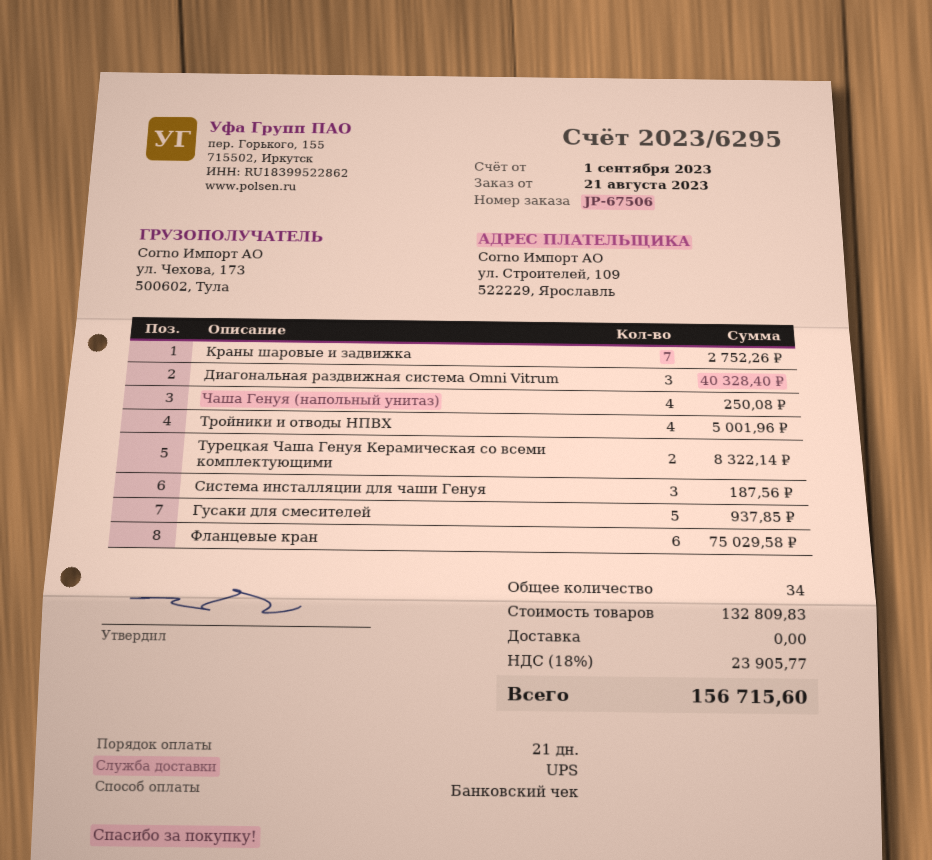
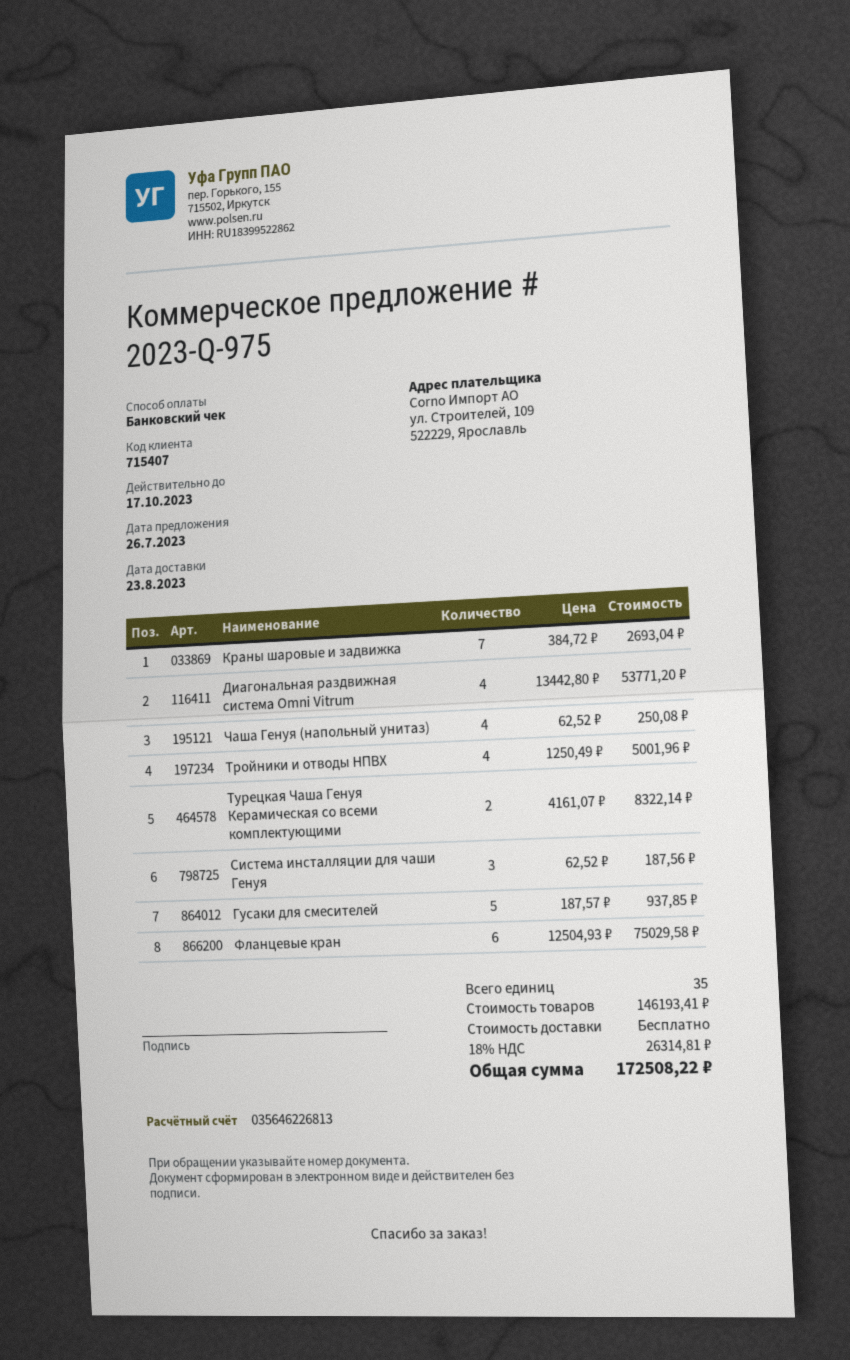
Краны шаровые и задвижка: 7 for 2752.26 -> 7 for 2693.04
Диагональная раздвижная система Omni Vitrum: 3 for 40328.40 -> 4 for 53771.20
total quantity: 34 -> 35
subtotal: 132809.83 -> 146193.41
tax: 18% = 23905.77 -> 18% = 26314.81
total: 156715.60 -> 172508.22

